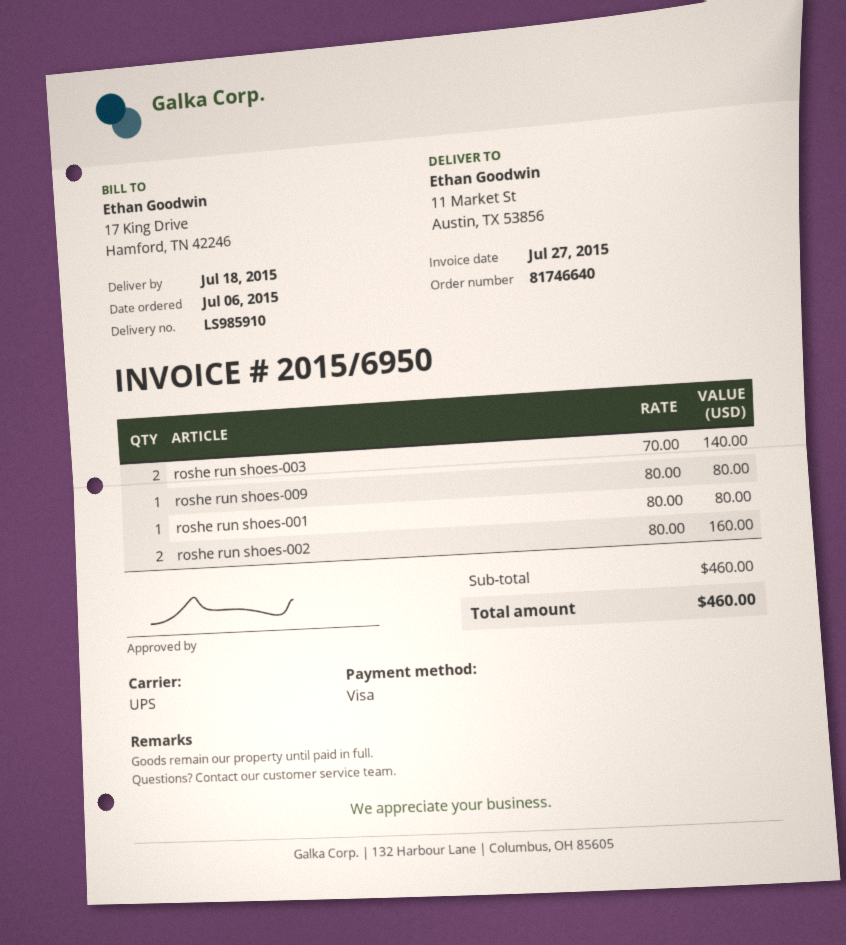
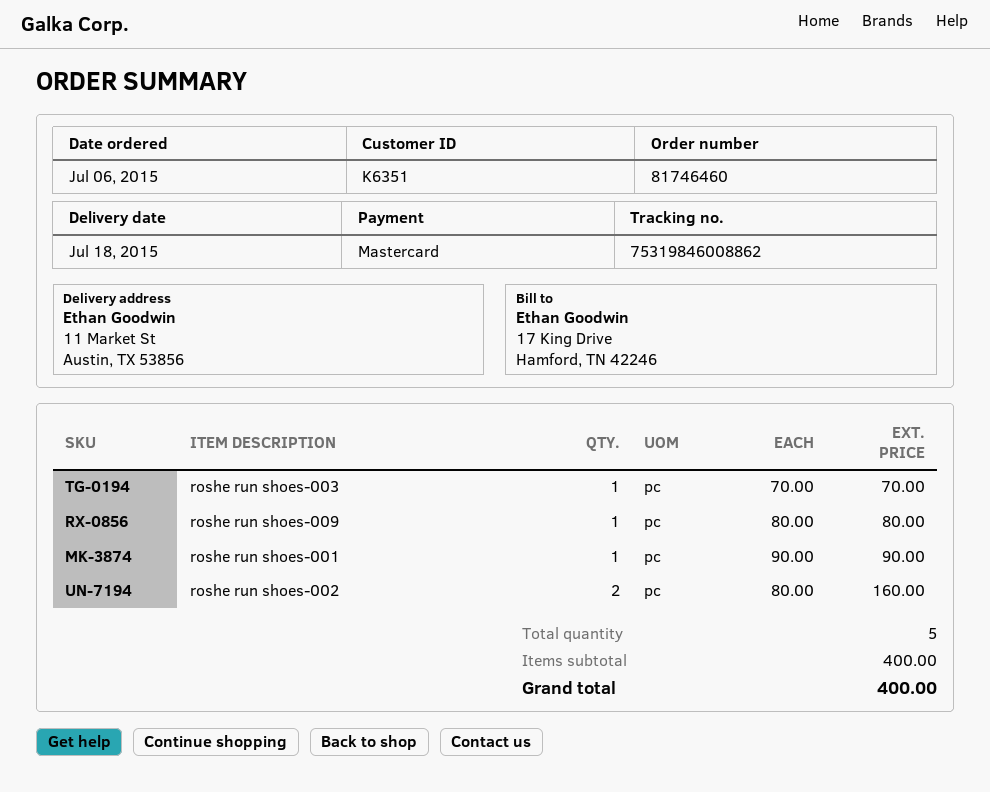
order number: 81746640 -> 81746460
payment method: Visa -> Mastercard
roshe run shoes-003: 2 x 70.00 = 140.00 -> 1 x 70.00 = 70.00
roshe run shoes-001: 1 x 80.00 = 80.00 -> 1 x 90.00 = 90.00
subtotal: 460.00 -> 400.00
total: 460.00 -> 400.00

